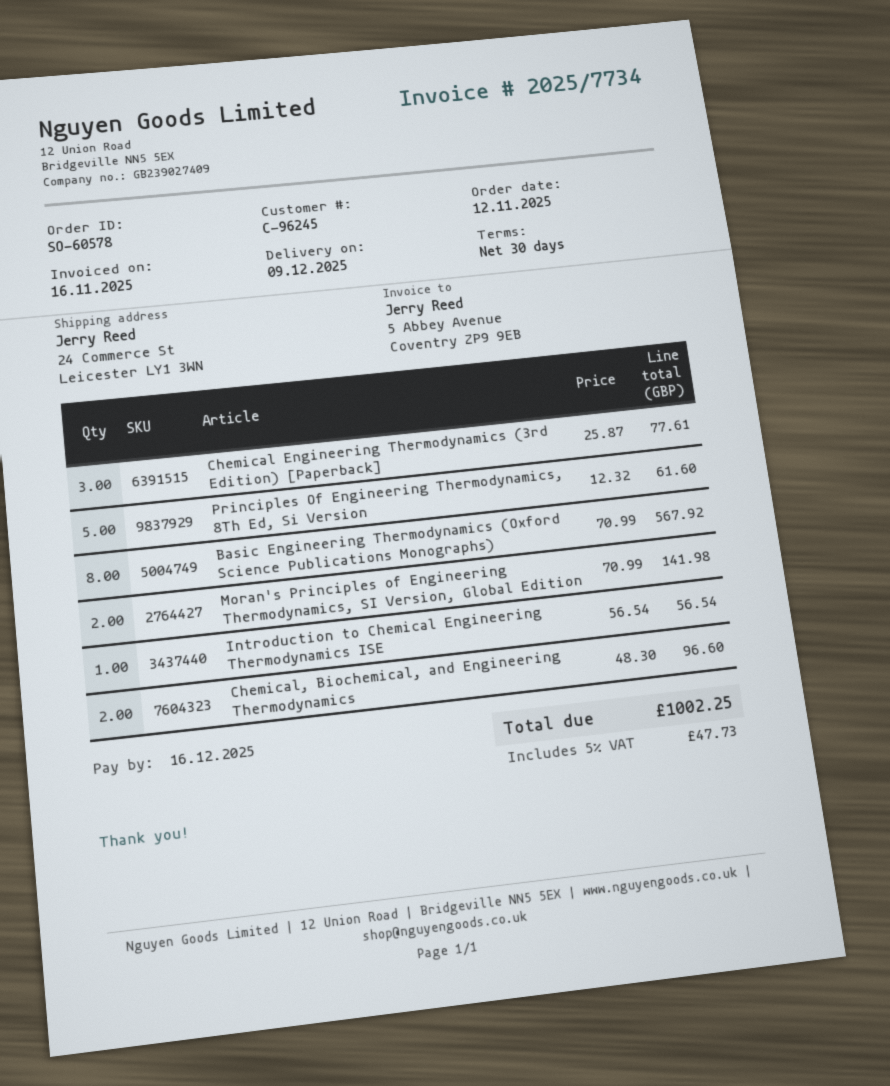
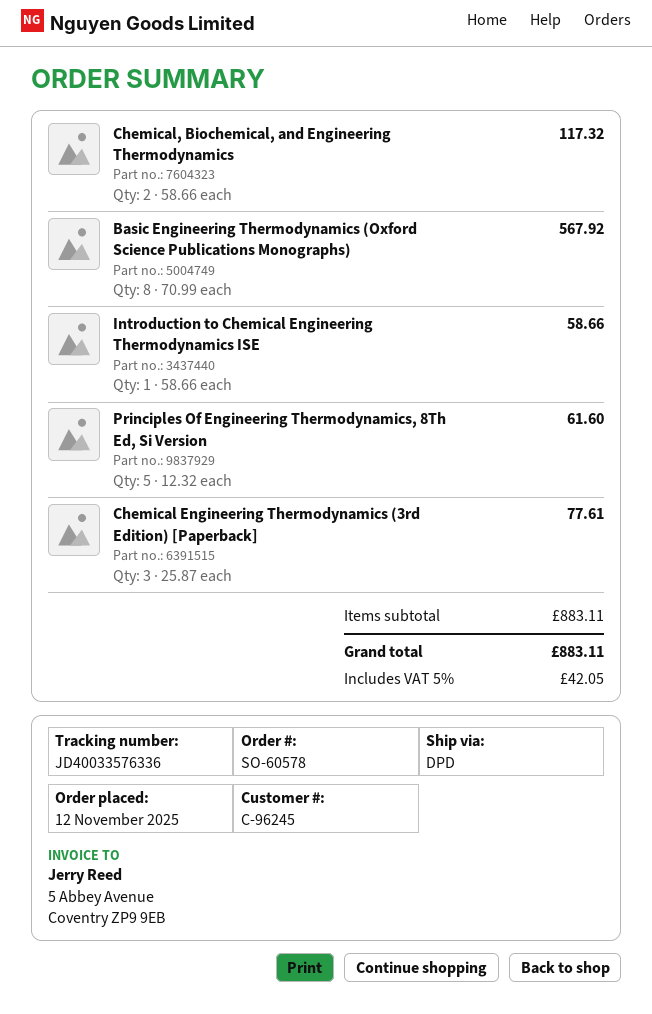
Moran's Principles of Engineering Thermodynamics, SI Version, Global Edition: 2 x 70.99 = 141.98 -> none
Introduction to Chemical Engineering Thermodynamics ISE: 1 x 56.54 = 56.54 -> 1 x 58.66 = 58.66
Chemical, Biochemical, and Engineering Thermodynamics: 2 x 48.30 = 96.60 -> 2 x 58.66 = 117.32
tax: 5% = 47.73 -> 5% = 42.05
total: 1002.25 -> 883.11

